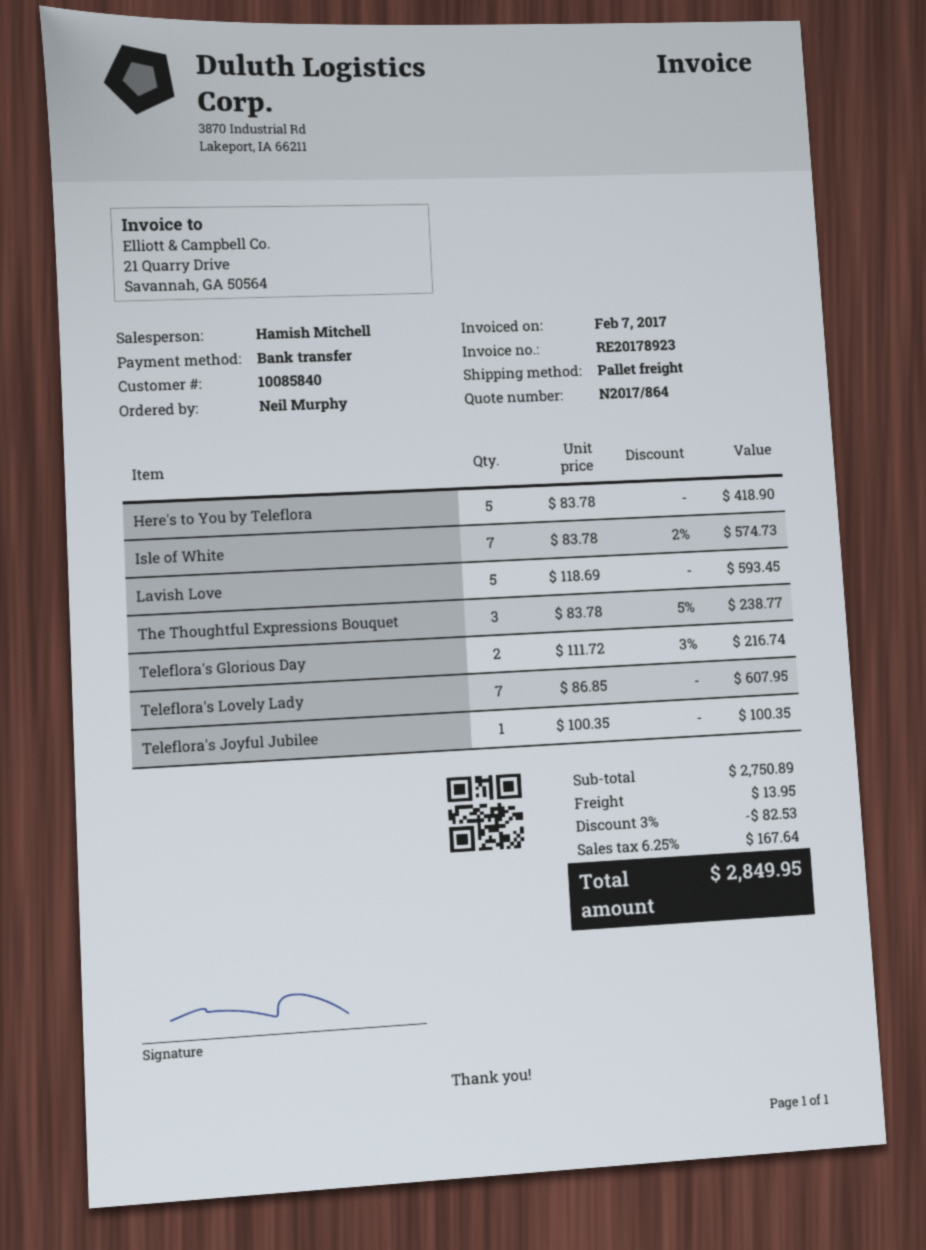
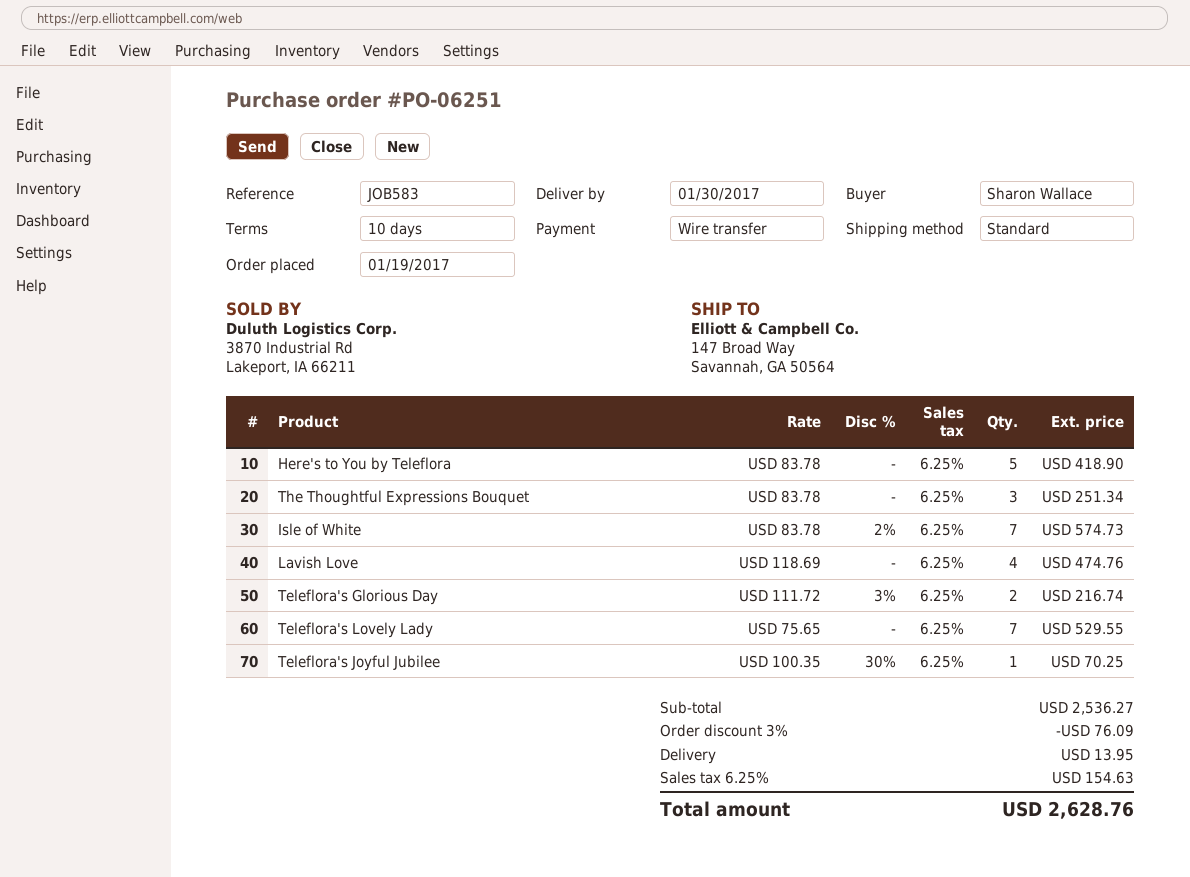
ordered by: Neil Murphy -> Sharon Wallace
shipping method: pallet freight -> standard
Lavish Love: 5 x 118.69 = 593.45 -> 4 x 118.69 = 474.76
The Thoughtful Expressions Bouquet: 3 x 83.78 - 5% = 238.77 -> 3 x 83.78 = 251.34
Teleflora's Lovely Lady: 7 x 86.85 = 607.95 -> 7 x 75.65 = 529.55
Teleflora's Joyful Jubilee: 1 x 100.35 = 100.35 -> 1 x 100.35 - 30% = 70.25
subtotal: 2750.89 -> 2536.27
discount: 3% = 82.53 -> 3% = 76.09
tax: 6.25% = 167.64 -> 6.25% = 154.63
total: 2849.95 -> 2628.76

